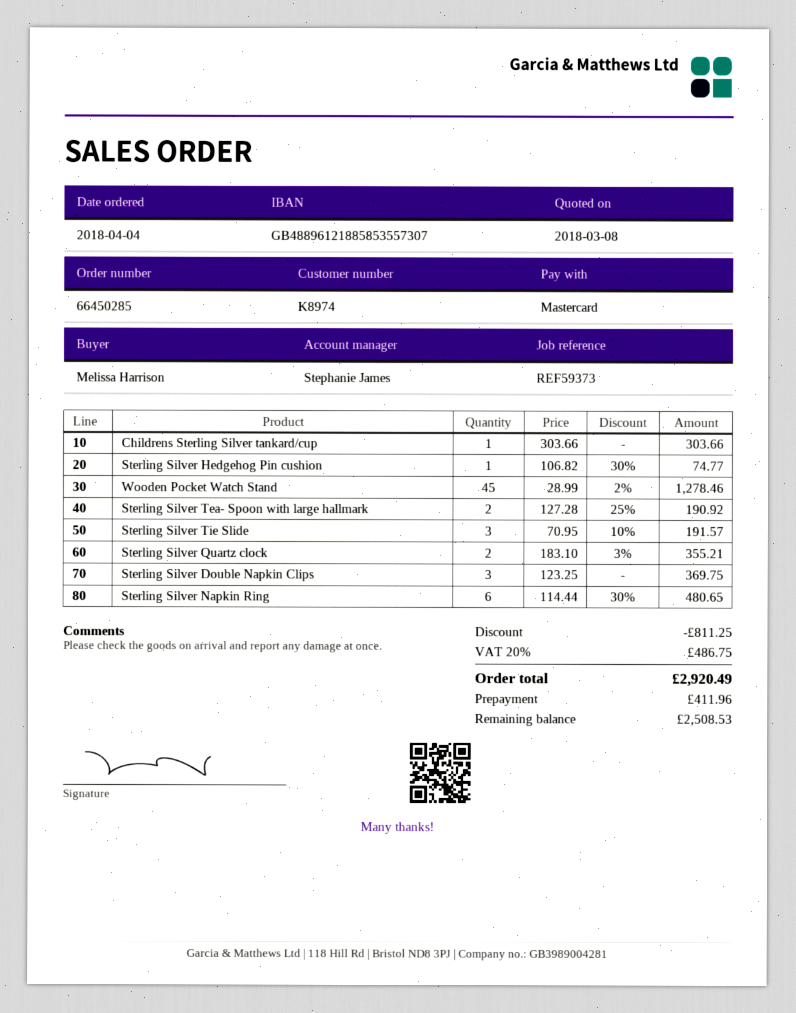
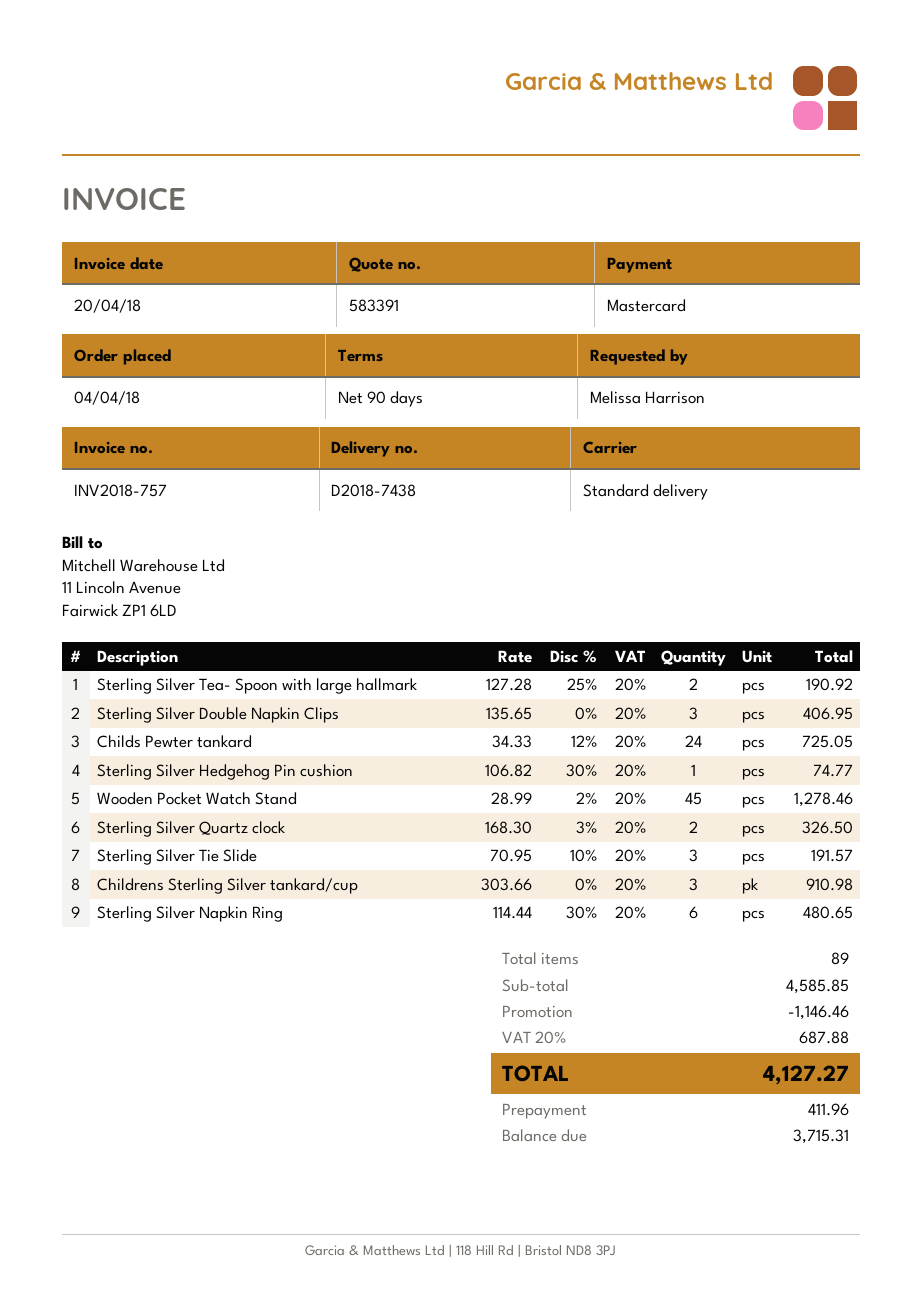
Childrens Sterling Silver tankard/cup: 1 x 303.66 = 303.66 -> 3 x 303.66 = 910.98
Sterling Silver Quartz clock: 2 x 183.10 - 3% = 355.21 -> 2 x 168.30 - 3% = 326.50
Sterling Silver Double Napkin Clips: 3 x 123.25 = 369.75 -> 3 x 135.65 = 406.95
Childs Pewter tankard: none -> 24 x 34.33 - 12% = 725.05
discount: 811.25 -> 1146.46
tax: 20% = 486.75 -> 20% = 687.88
total: 2920.49 -> 4127.27
balance: 2508.53 -> 3715.31

